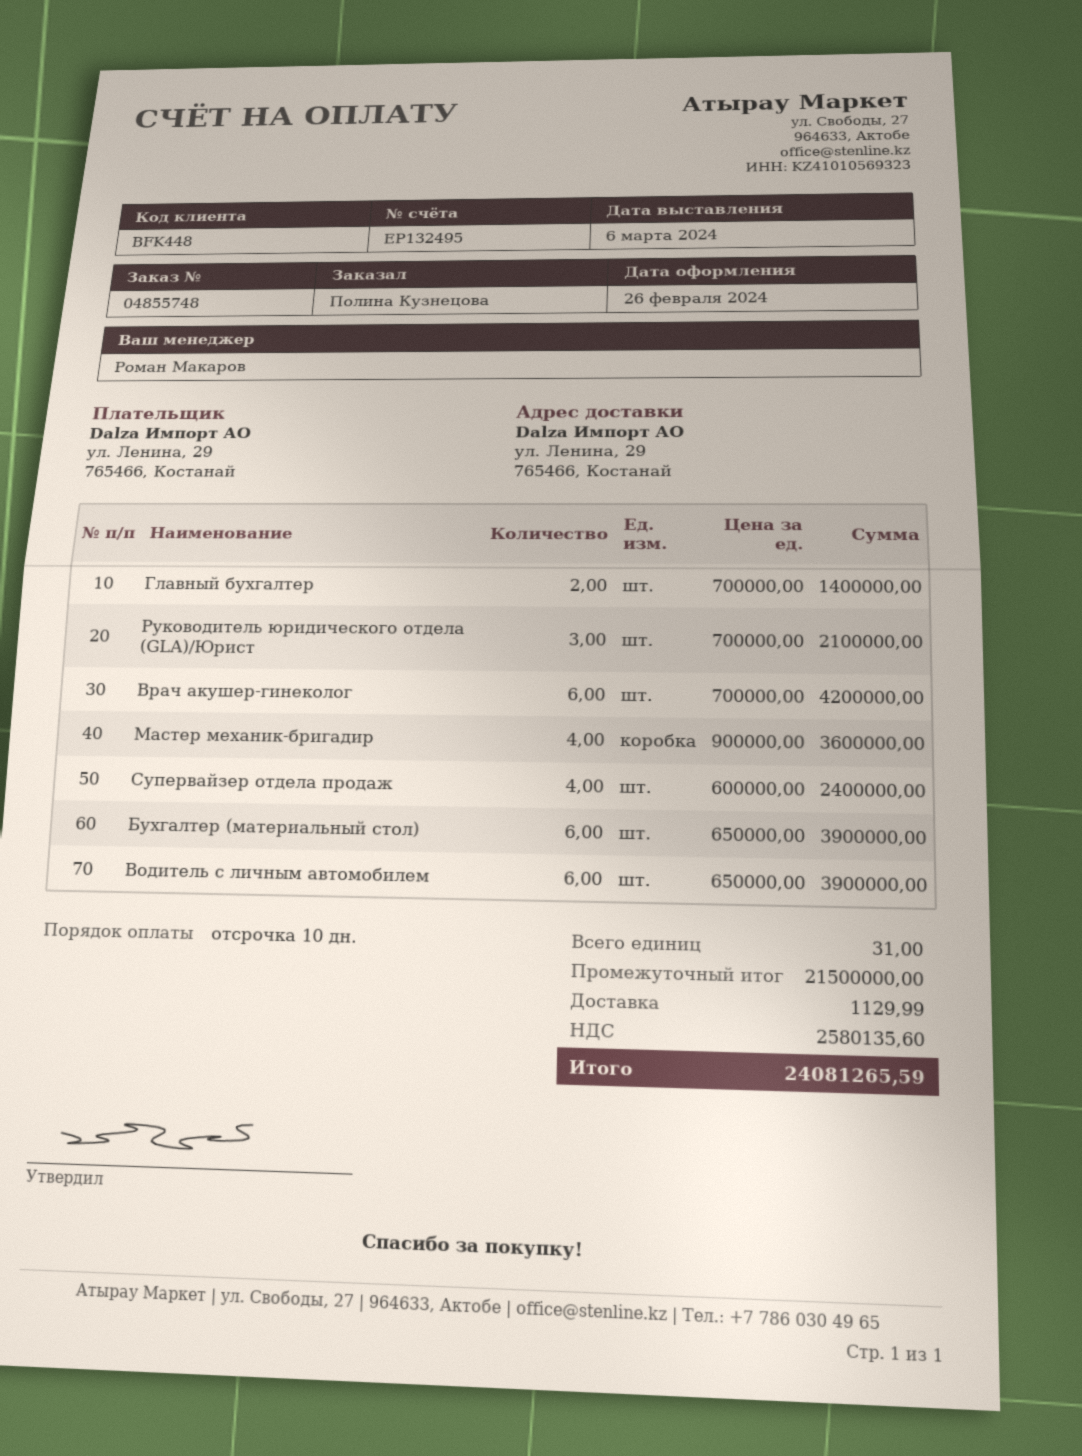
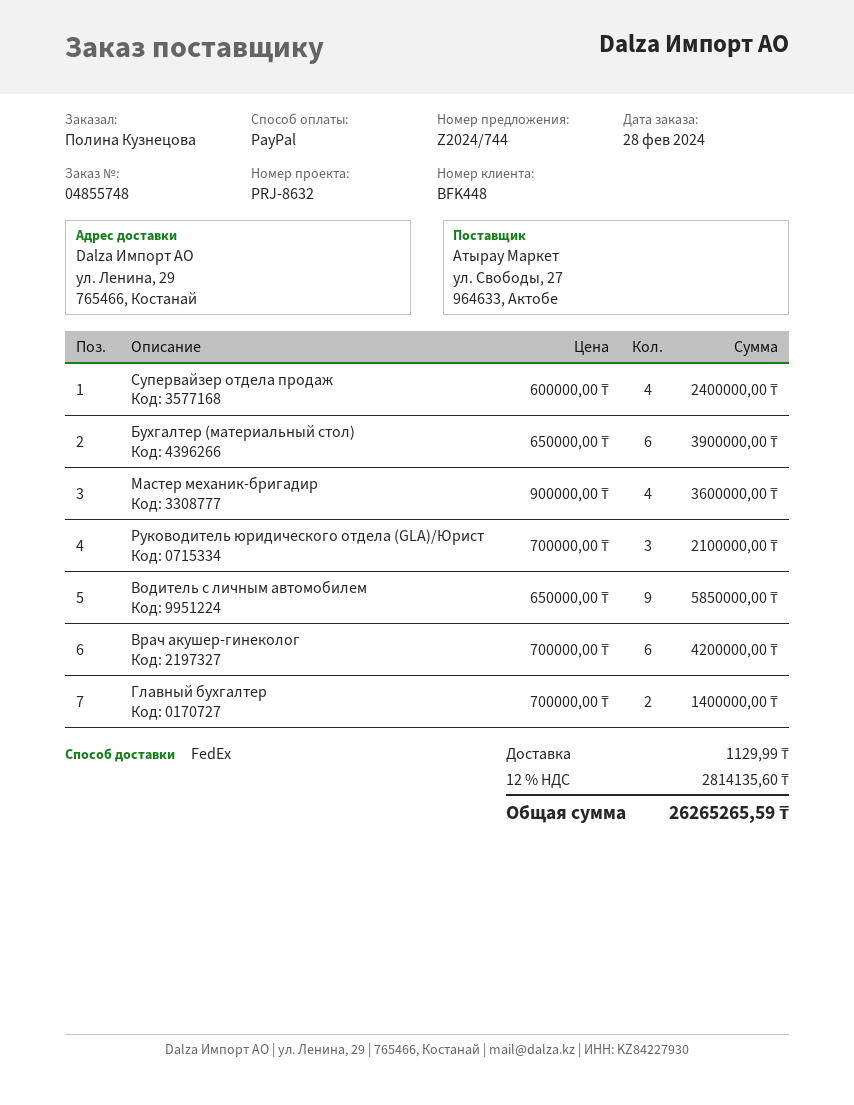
order date: 2024-02-26 -> 2024-02-28
Водитель с личным автомобилем: 6 x 650000.00 = 3900000.00 -> 9 x 650000.00 = 5850000.00
tax: 2580135.60 -> 2814135.60
total: 24081265.59 -> 26265265.59

